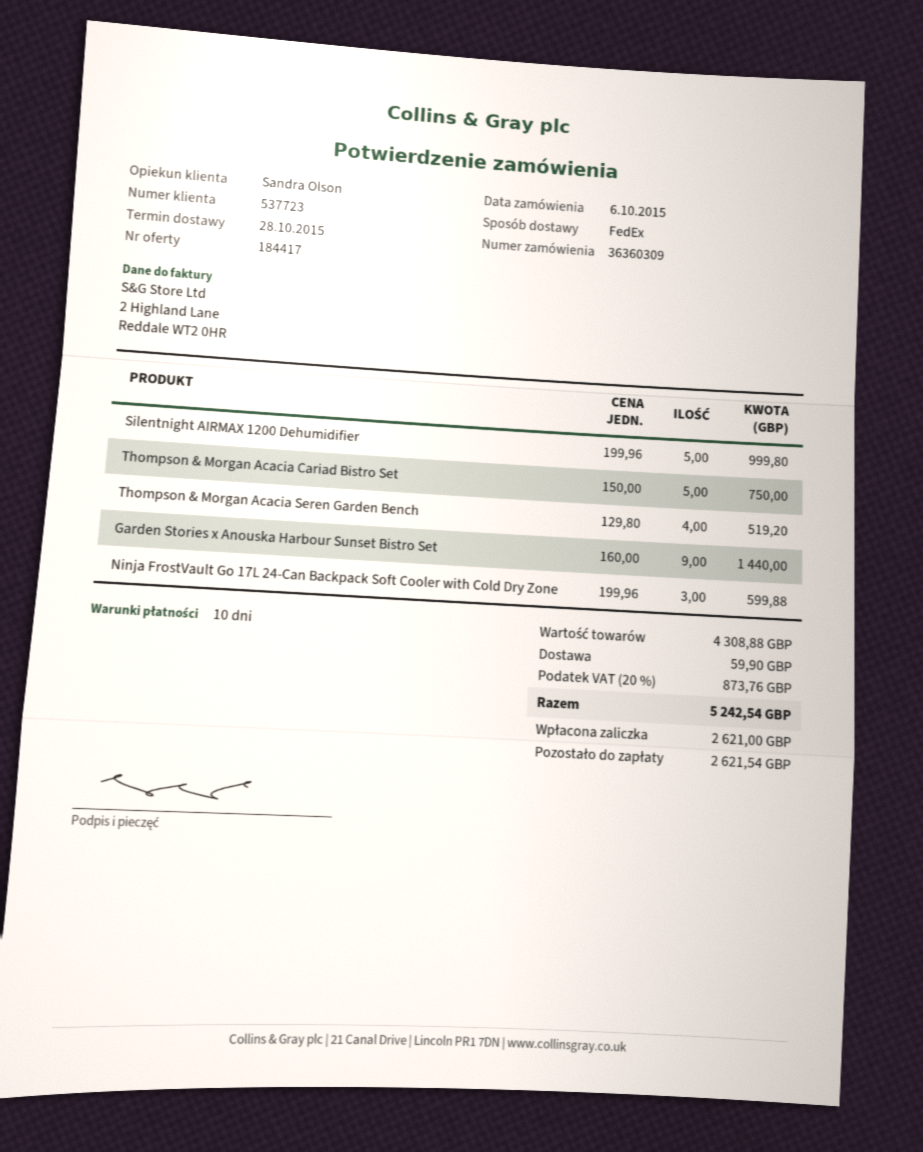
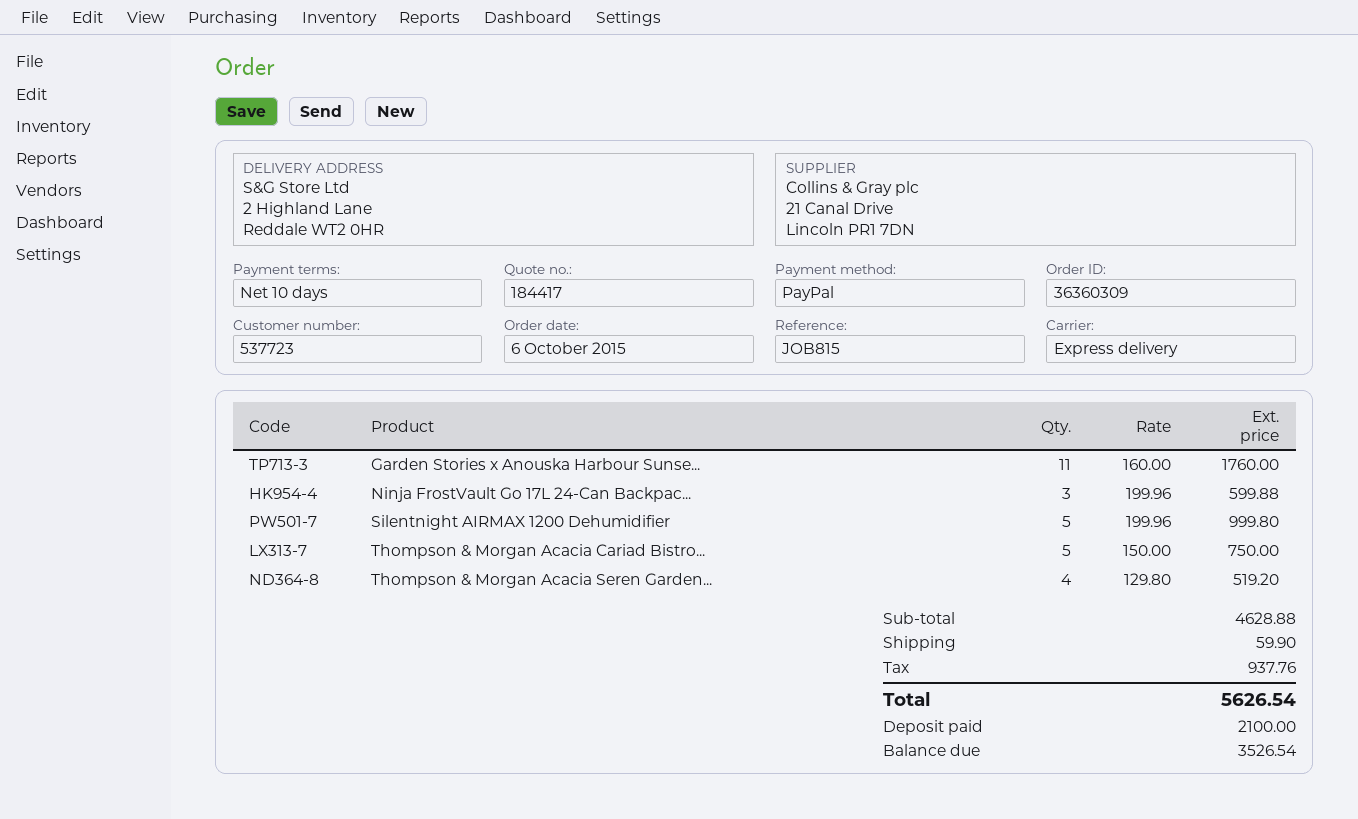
shipping method: FedEx -> express
Garden Stories x Anouska Harbour Sunset Bistro Set: 9 x 160.00 = 1440.00 -> 11 x 160.00 = 1760.00
subtotal: 4308.88 -> 4628.88
tax: 873.76 -> 937.76
total: 5242.54 -> 5626.54
deposit: 2621.00 -> 2100.00
balance: 2621.54 -> 3526.54

